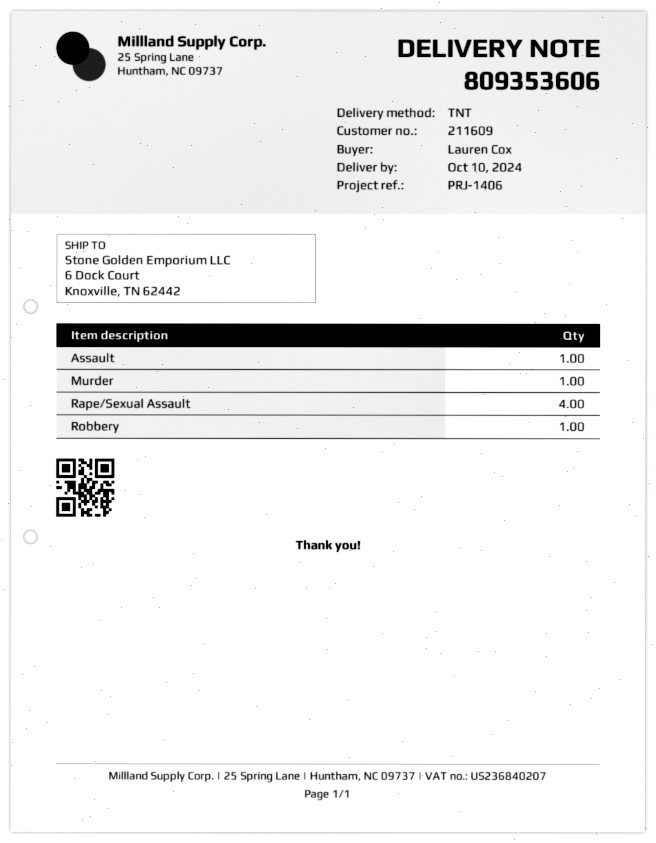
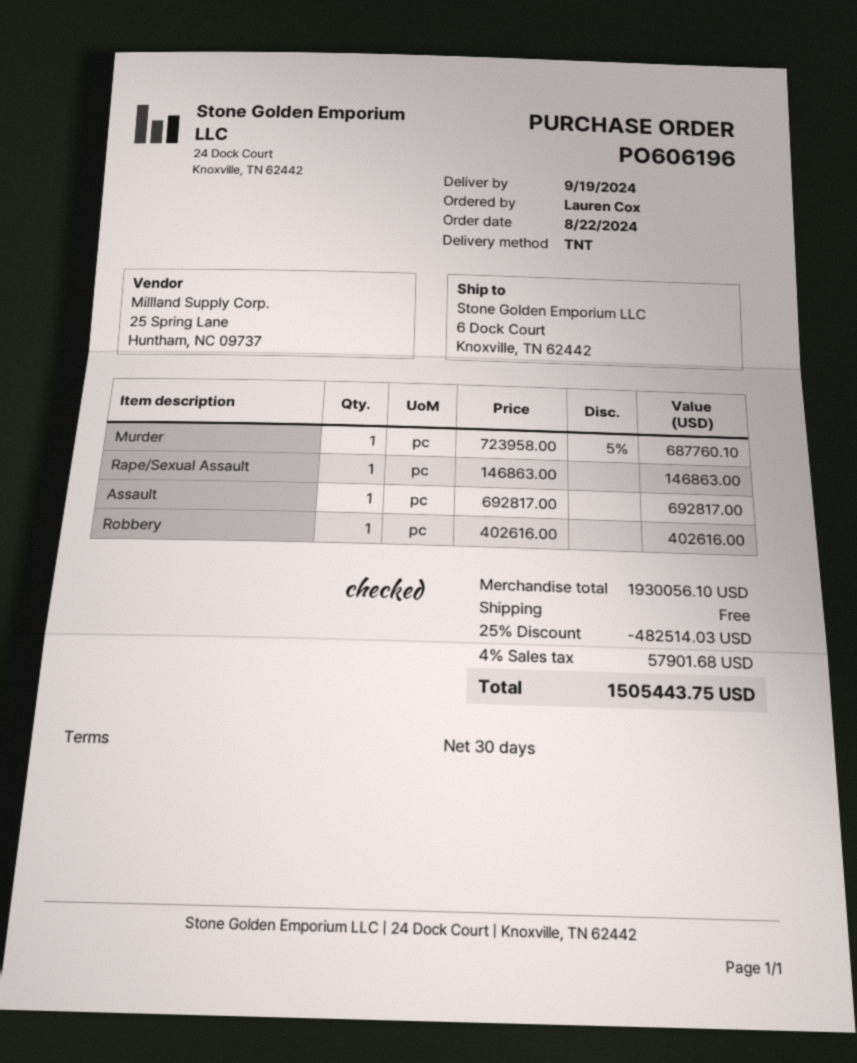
delivery date: 2024-10-10 -> 2024-09-19
Rape/Sexual Assault: 4 -> 1

